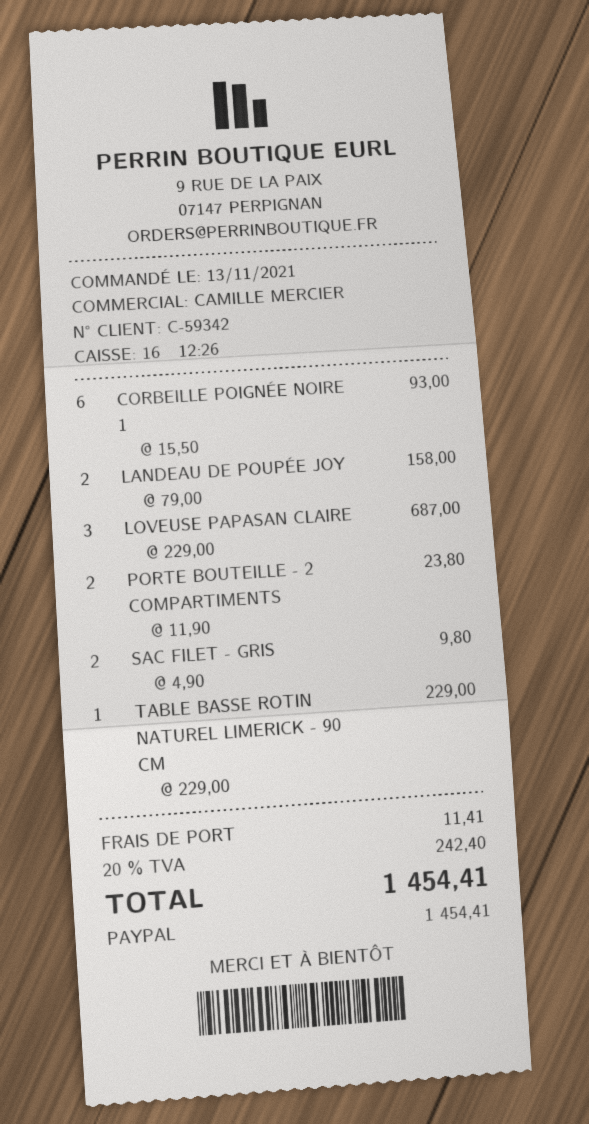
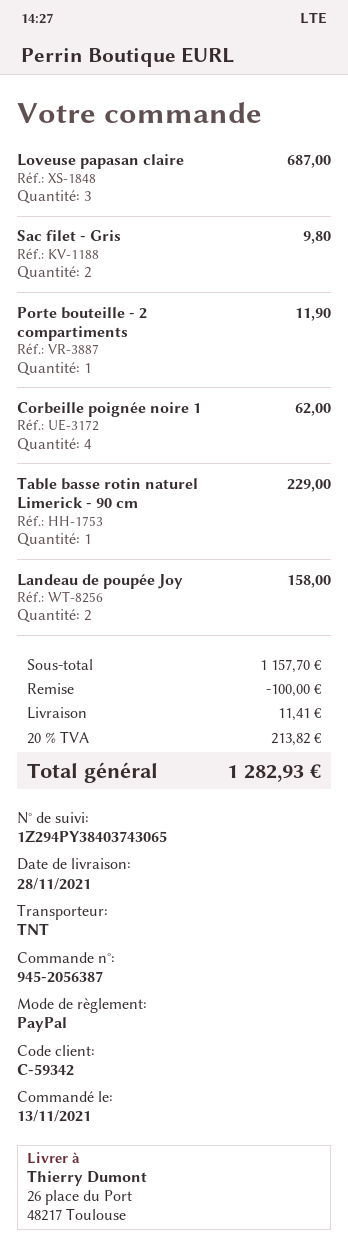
CORBEILLE POIGNÉE NOIRE 1: 6 for 93.00 -> 4 for 62.00
PORTE BOUTEILLE - 2 COMPARTIMENTS: 2 for 23.80 -> 1 for 11.90
discount: none -> 100.00
tax: 20% = 242.40 -> 20% = 213.82
total: 1454.41 -> 1282.93

